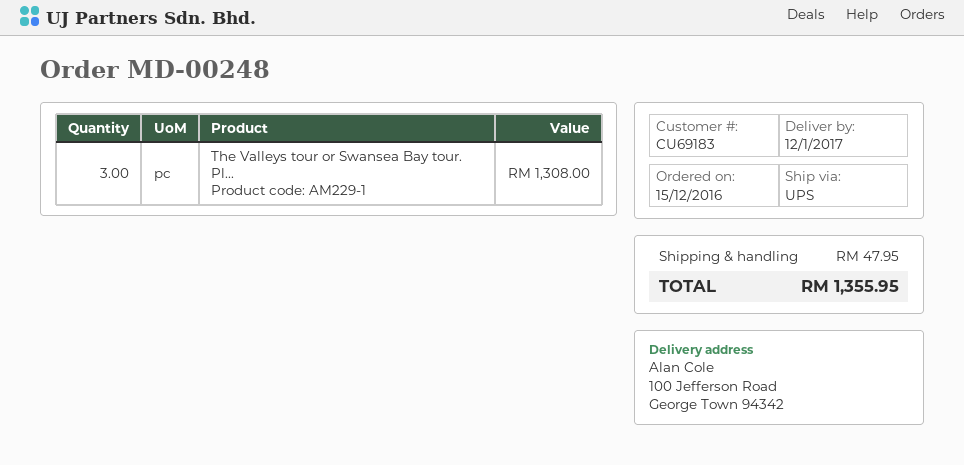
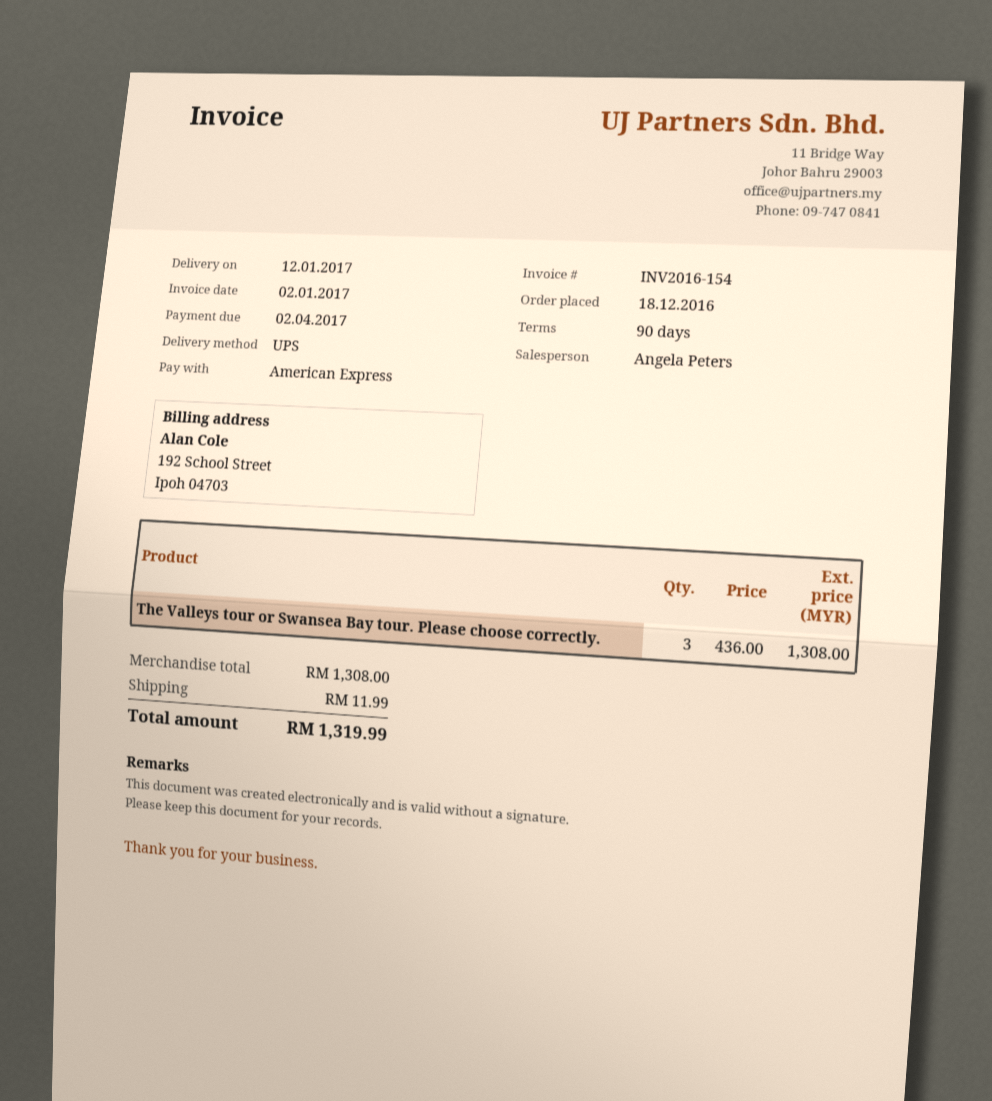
order date: 2016-12-15 -> 2016-12-18
shipping: 47.95 -> 11.99
total: 1355.95 -> 1319.99

